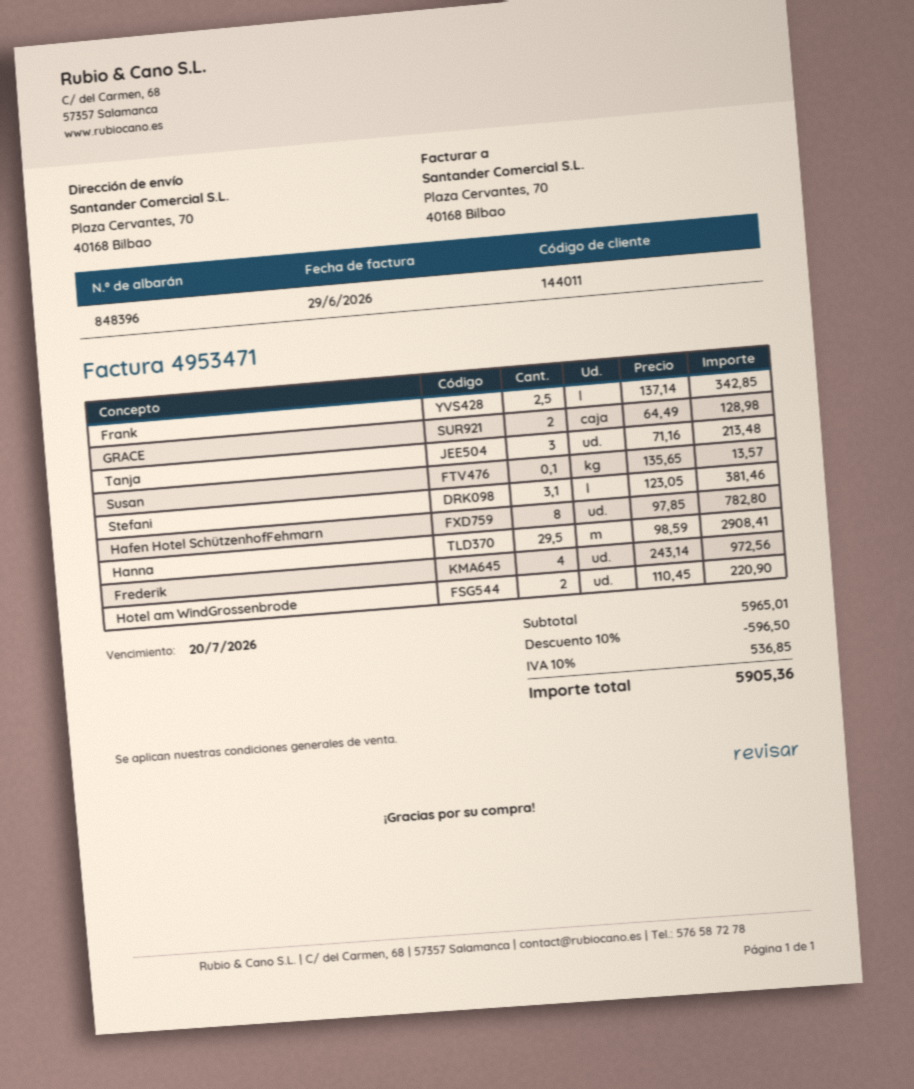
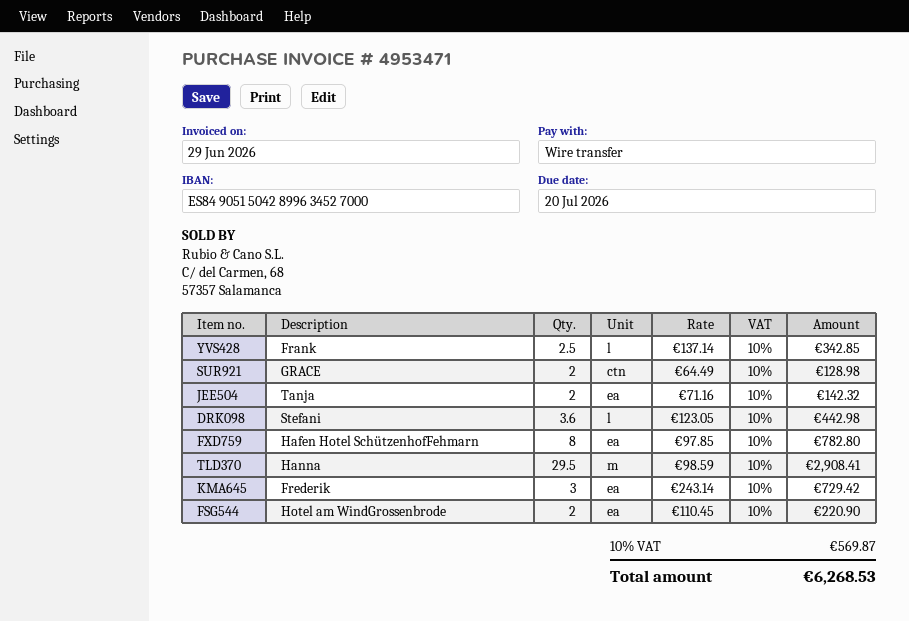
Tanja: 3 x 71.16 = 213.48 -> 2 x 71.16 = 142.32
Susan: 0.1 x 135.65 = 13.57 -> none
Stefani: 3.1 x 123.05 = 381.46 -> 3.6 x 123.05 = 442.98
Frederik: 4 x 243.14 = 972.56 -> 3 x 243.14 = 729.42
discount: 10% = 596.50 -> none
tax: 10% = 536.85 -> 10% = 569.87
total: 5905.36 -> 6268.53

